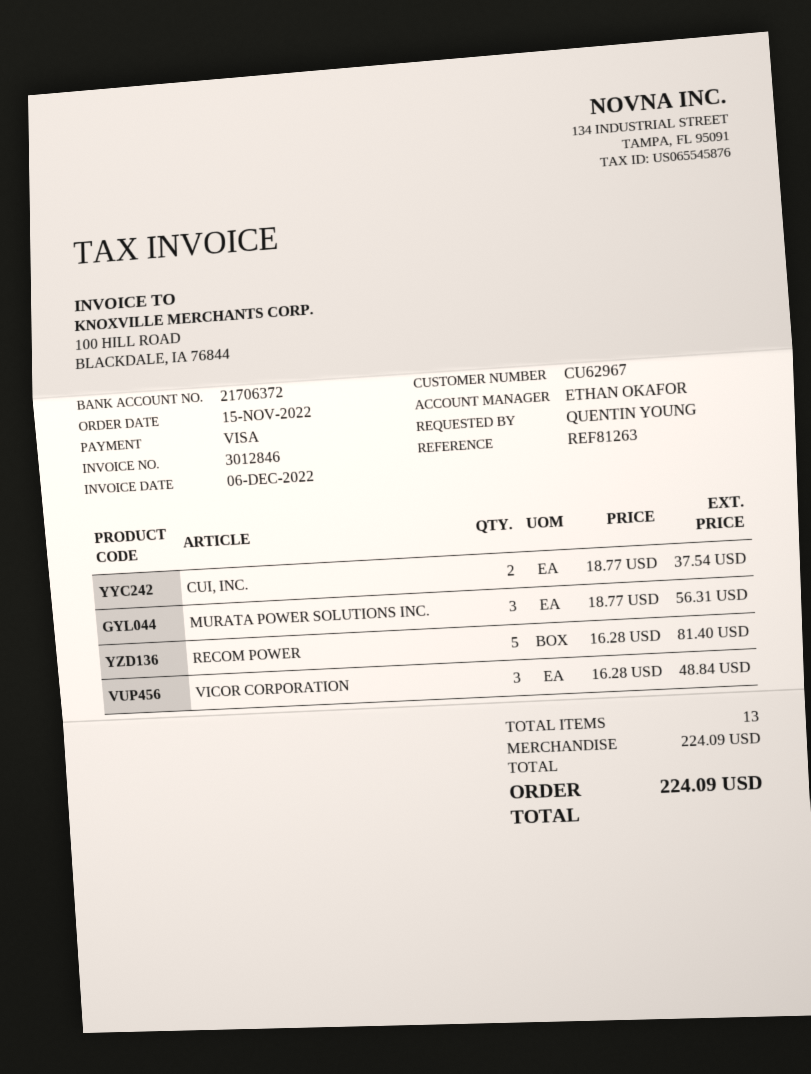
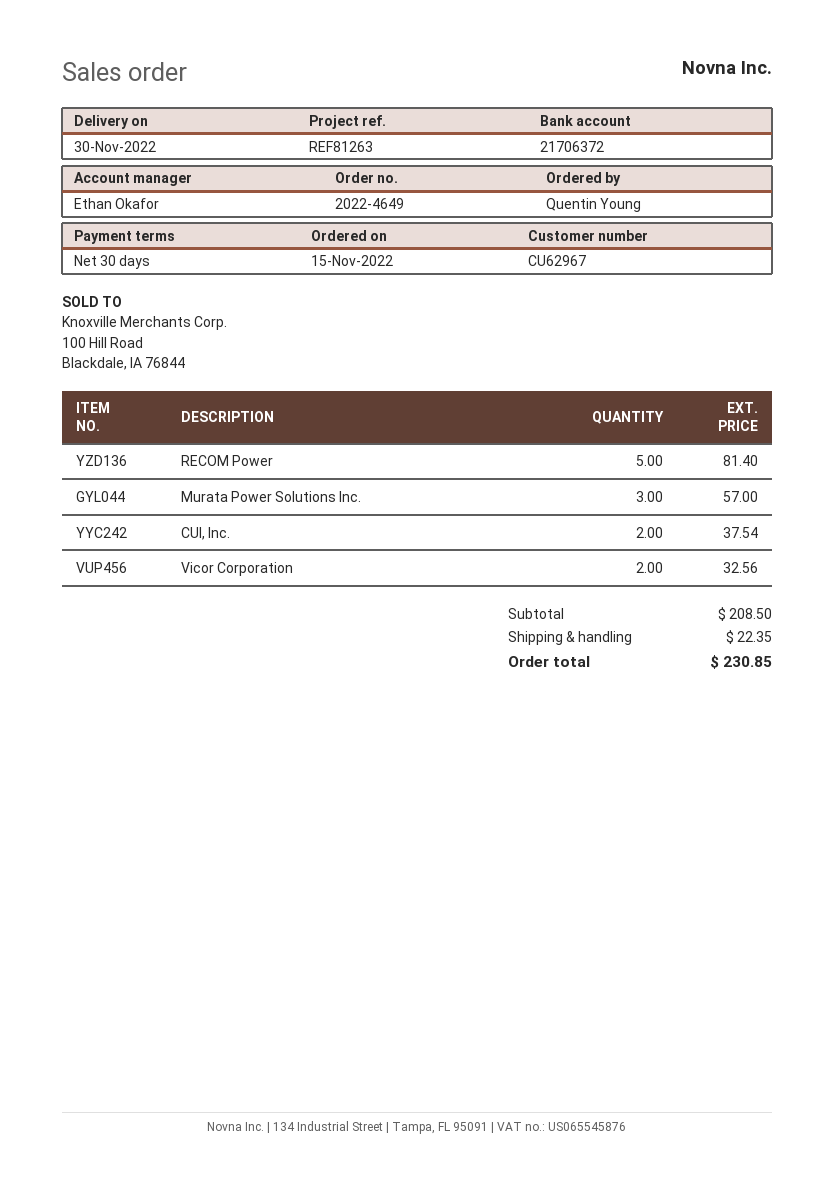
MURATA POWER SOLUTIONS INC.: 3 for 56.31 -> 3 for 57.00
VICOR CORPORATION: 3 for 48.84 -> 2 for 32.56
subtotal: 224.09 -> 208.50
shipping: none -> 22.35
total: 224.09 -> 230.85

